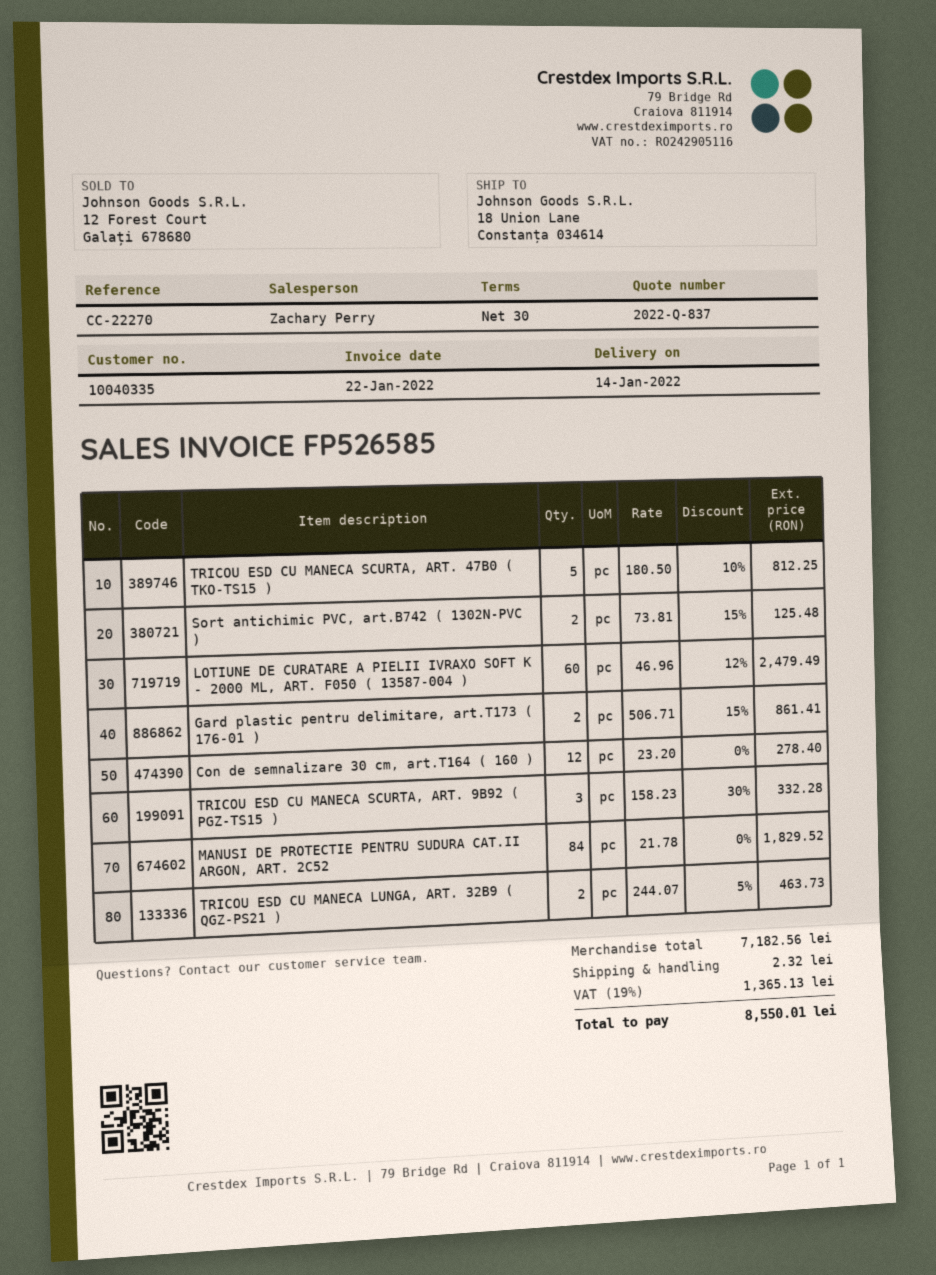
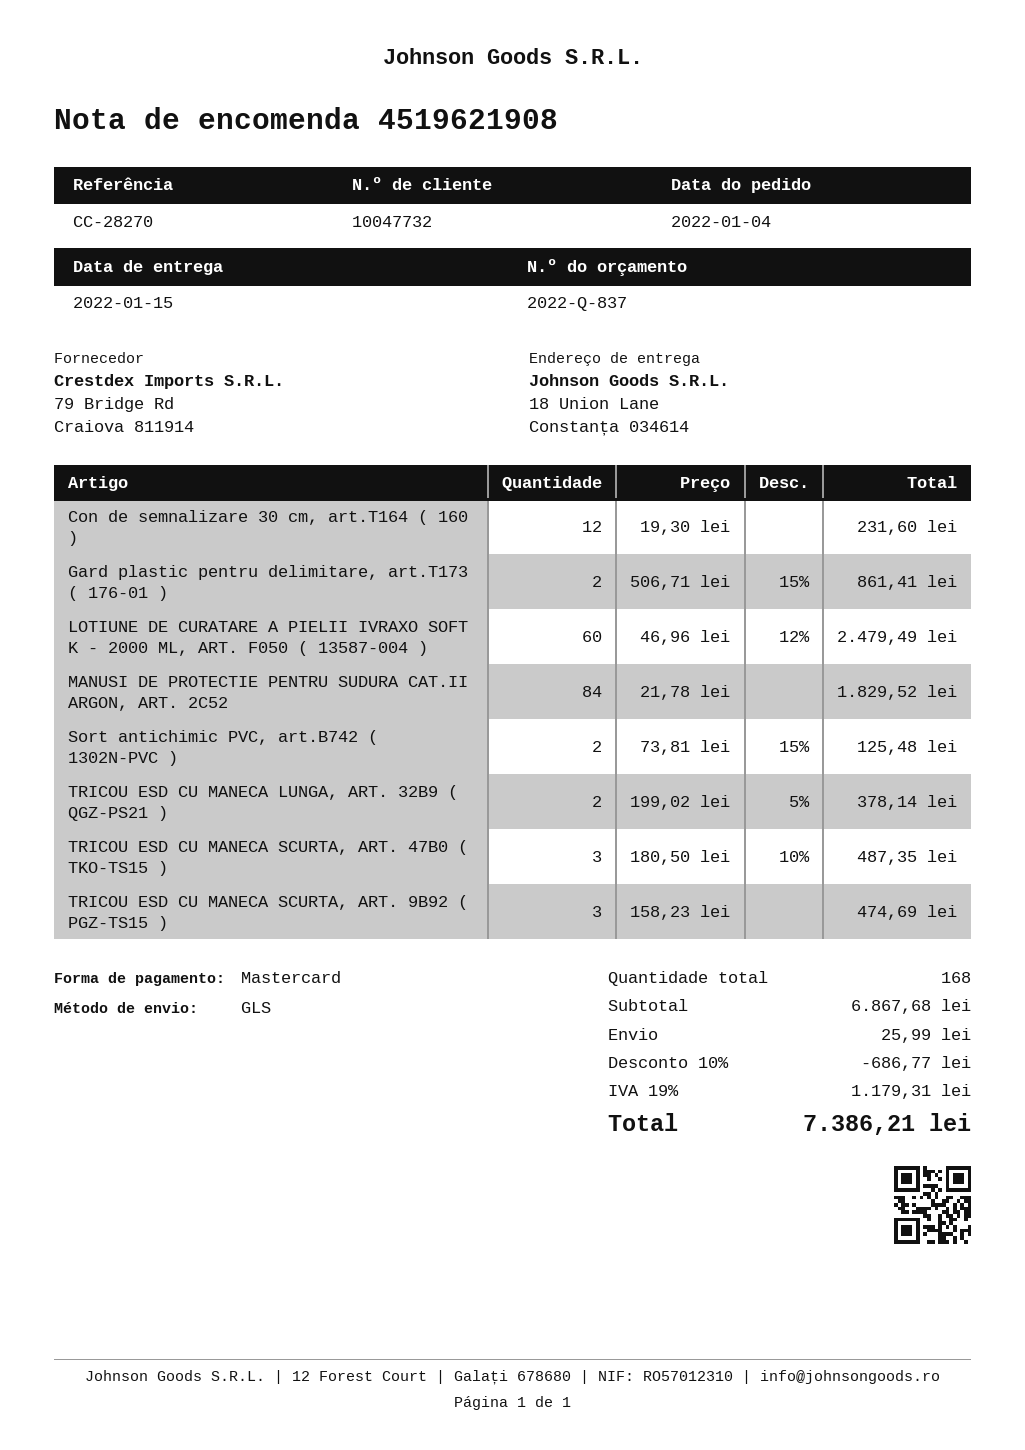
delivery date: 2022-01-14 -> 2022-01-15
customer number: 10040335 -> 10047732
reference: CC-22270 -> CC-28270
TRICOU ESD CU MANECA SCURTA, ART. 47B0 ( TKO-TS15 ): 5 x 180.50 - 10% = 812.25 -> 3 x 180.50 - 10% = 487.35
Con de semnalizare 30 cm, art.T164 ( 160 ): 12 x 23.20 = 278.40 -> 12 x 19.30 = 231.60
TRICOU ESD CU MANECA SCURTA, ART. 9B92 ( PGZ-TS15 ): 3 x 158.23 - 30% = 332.28 -> 3 x 158.23 = 474.69
TRICOU ESD CU MANECA LUNGA, ART. 32B9 ( QGZ-PS21 ): 2 x 244.07 - 5% = 463.73 -> 2 x 199.02 - 5% = 378.14
subtotal: 7182.56 -> 6867.68
discount: none -> 10% = 686.77
shipping: 2.32 -> 25.99
tax: 19% = 1365.13 -> 19% = 1179.31
total: 8550.01 -> 7386.21

